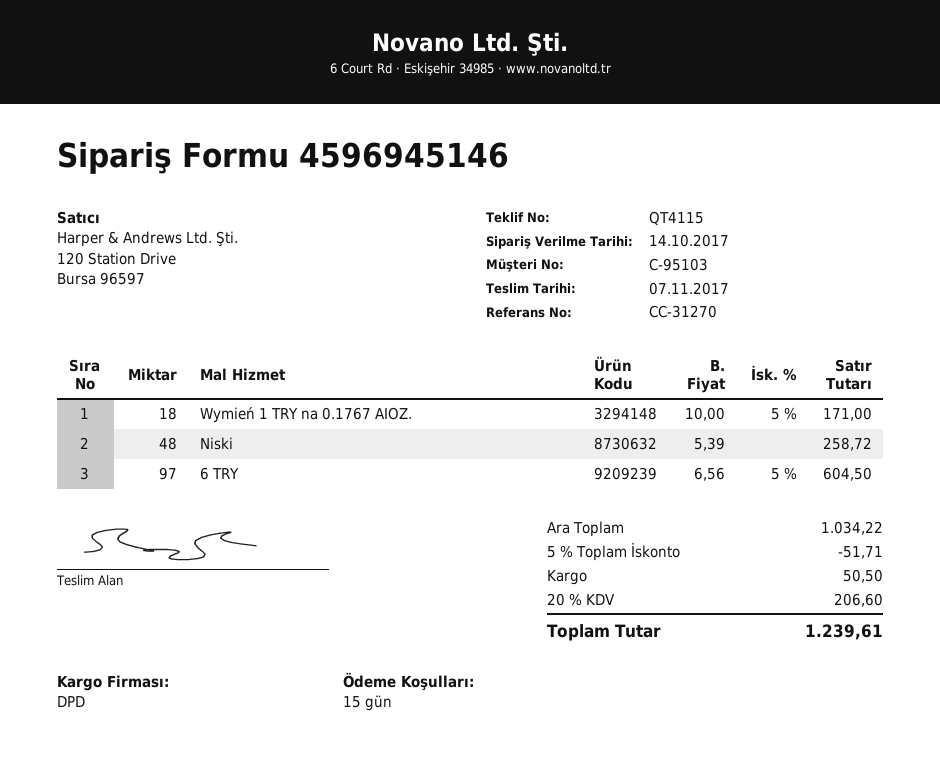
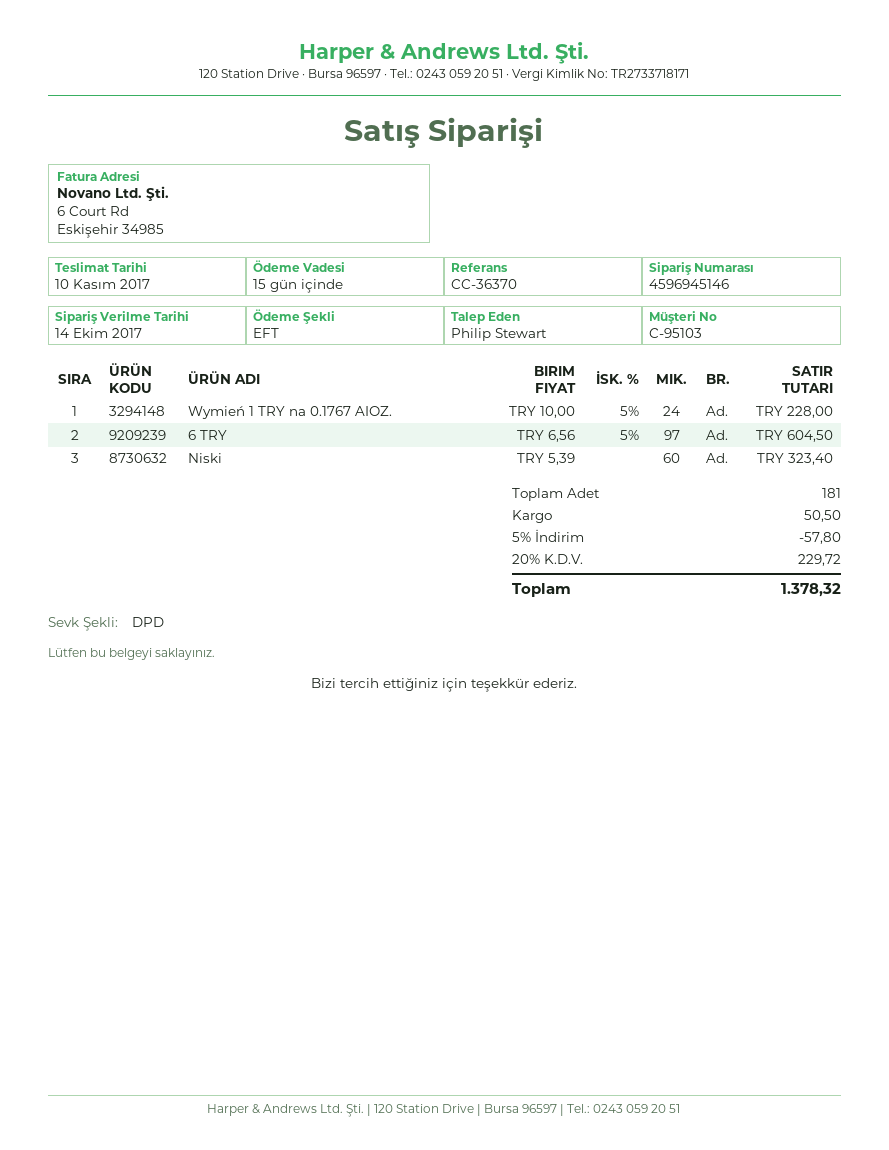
delivery date: 2017-11-07 -> 2017-11-10
reference: CC-31270 -> CC-36370
Wymień 1 TRY na 0.1767 AIOZ.: 18 x 10.00 - 5% = 171.00 -> 24 x 10.00 - 5% = 228.00
Niski: 48 x 5.39 = 258.72 -> 60 x 5.39 = 323.40
discount: 5% = 51.71 -> 5% = 57.80
tax: 20% = 206.60 -> 20% = 229.72
total: 1239.61 -> 1378.32

